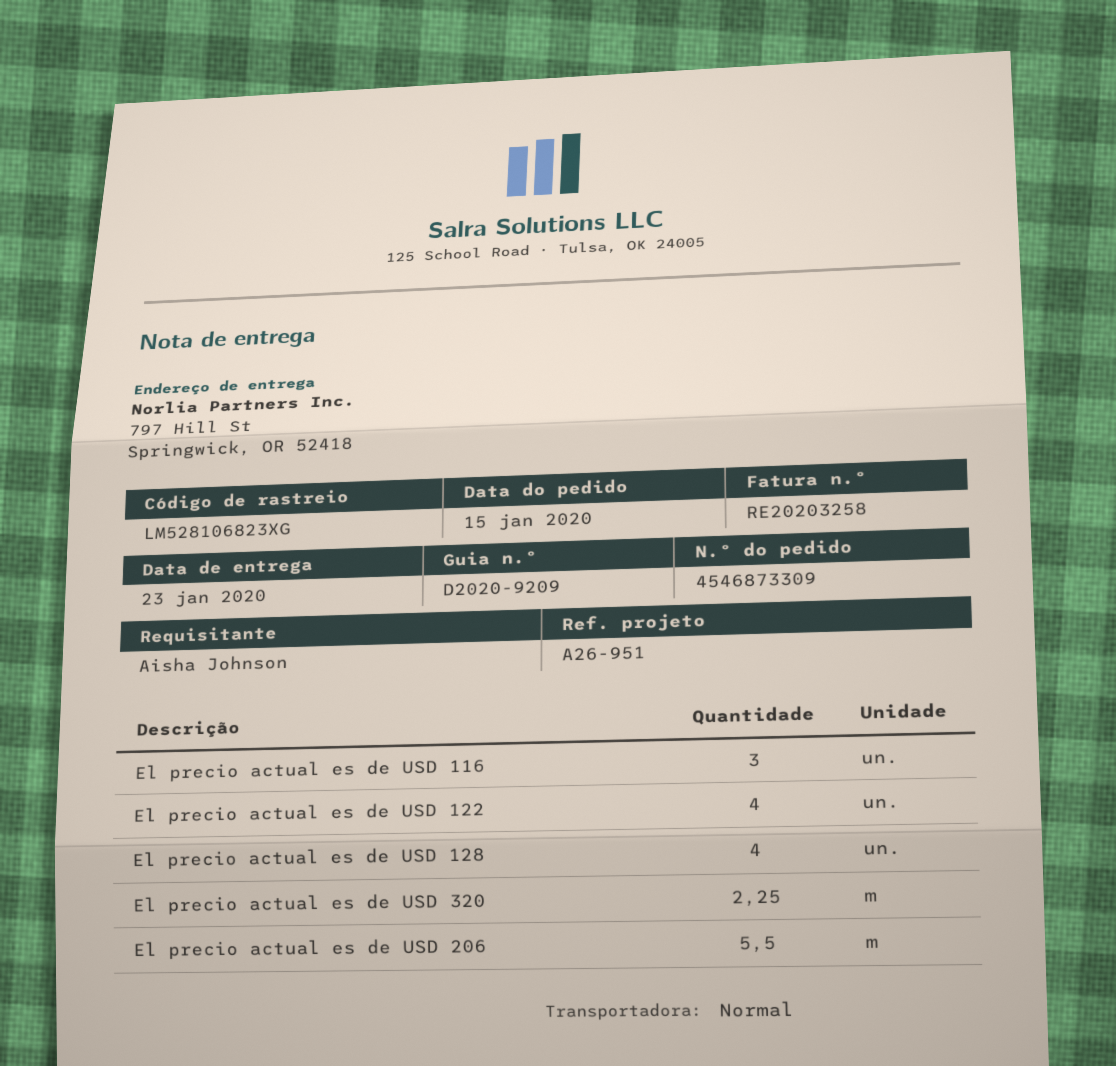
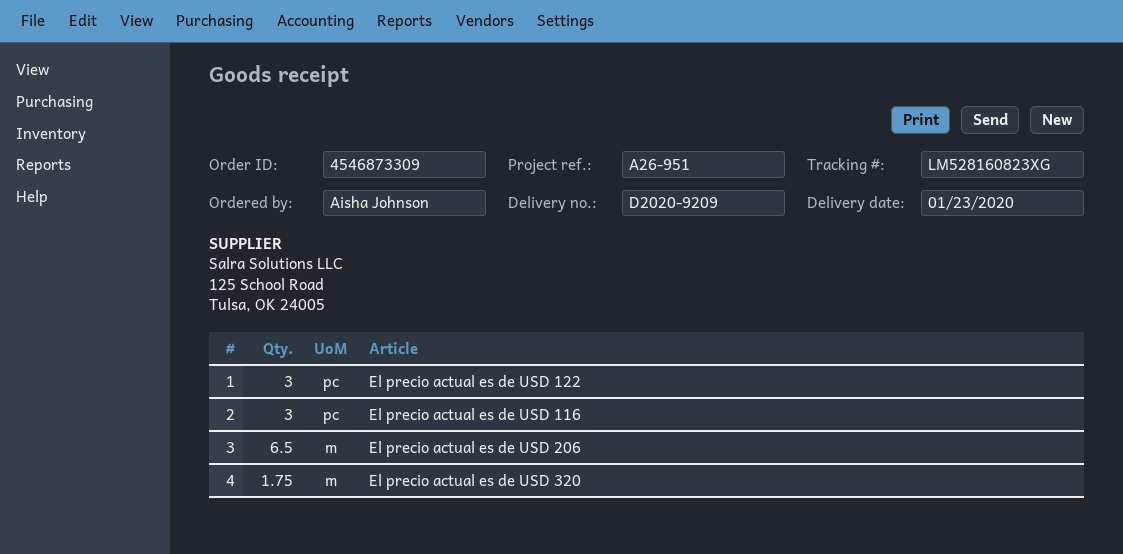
tracking number: LM528106823XG -> LM528160823XG
El precio actual es de USD 122: 4 -> 3
El precio actual es de USD 128: 4 -> none
El precio actual es de USD 320: 2.25 -> 1.75
El precio actual es de USD 206: 5.5 -> 6.5

